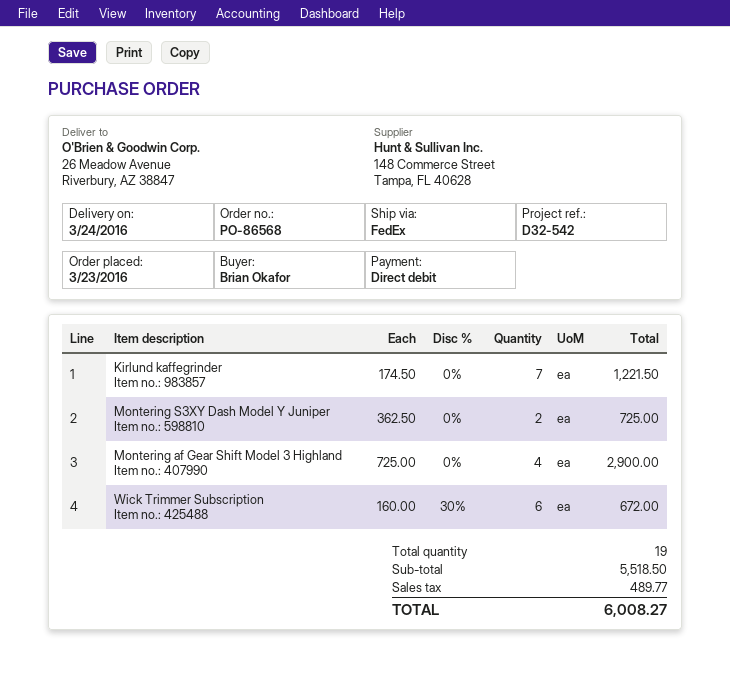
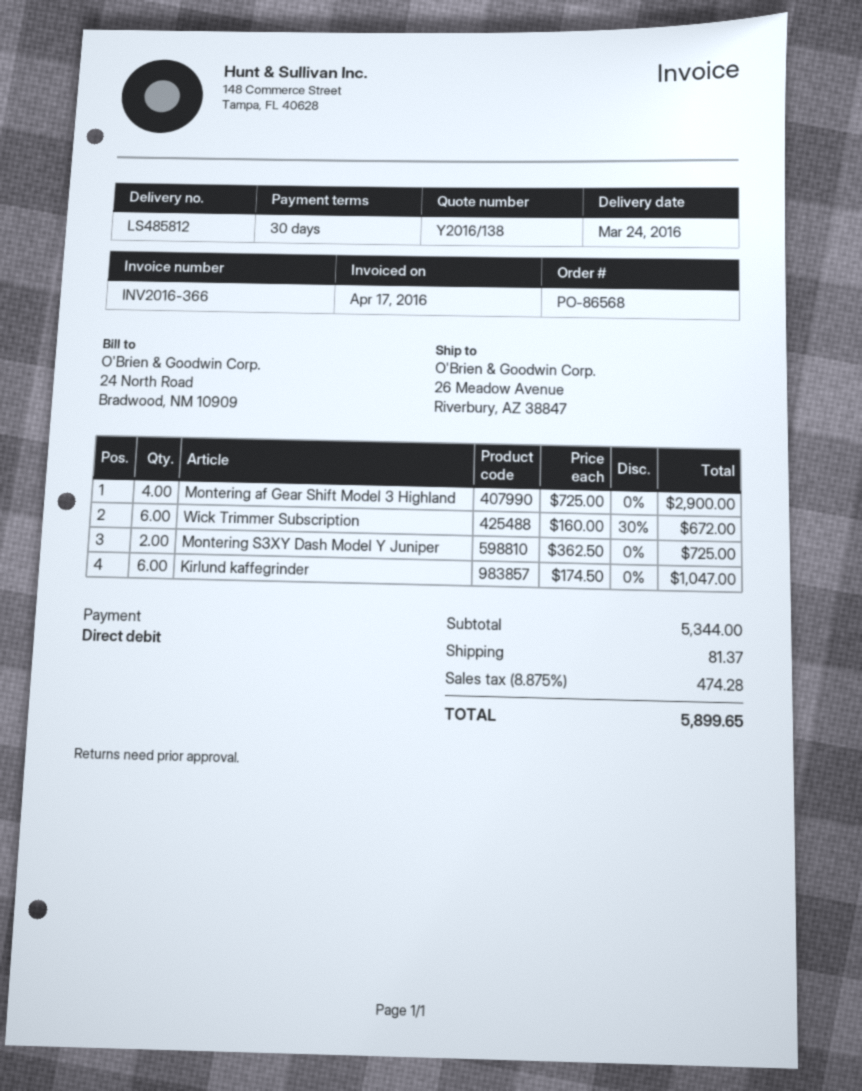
Kirlund kaffegrinder: 7 x 174.50 = 1221.50 -> 6 x 174.50 = 1047.00
subtotal: 5518.50 -> 5344.00
shipping: none -> 81.37
tax: 489.77 -> 474.28
total: 6008.27 -> 5899.65

